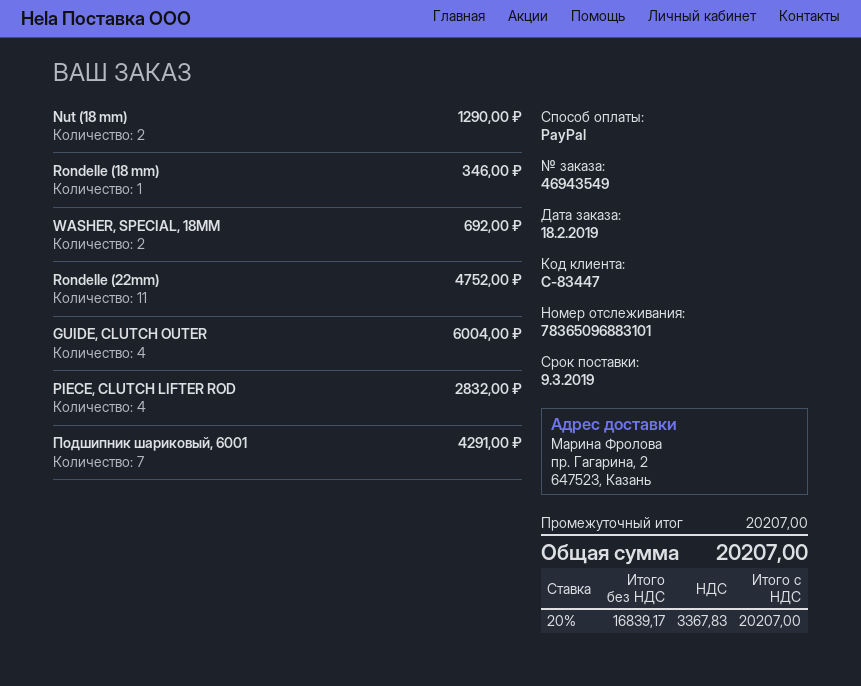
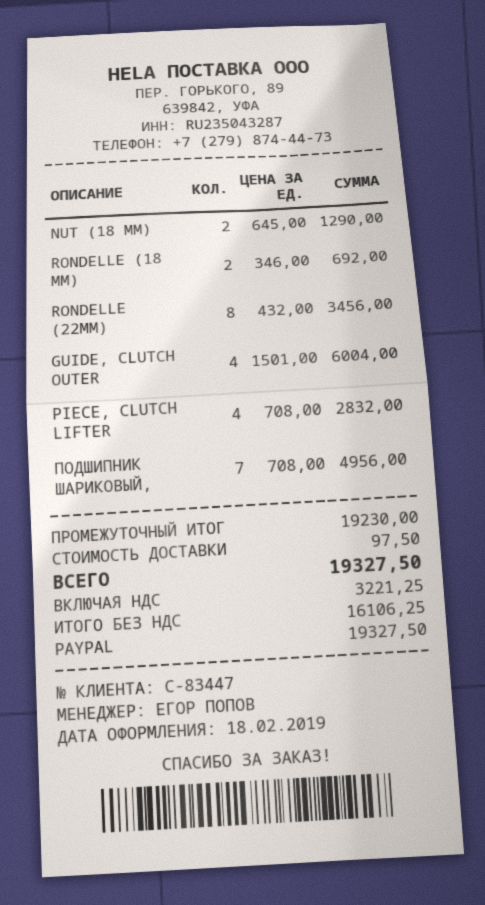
Rondelle (18 mm): 1 for 346.00 -> 2 for 692.00
WASHER, SPECIAL, 18MM: 2 for 692.00 -> none
Rondelle (22mm): 11 for 4752.00 -> 8 for 3456.00
Подшипник шариковый, 6001: 7 for 4291.00 -> 7 for 4956.00
subtotal: 20207.00 -> 19230.00
shipping: none -> 97.50
net: 16839.17 -> 16106.25
tax: 3367.83 -> 3221.25
total: 20207.00 -> 19327.50

